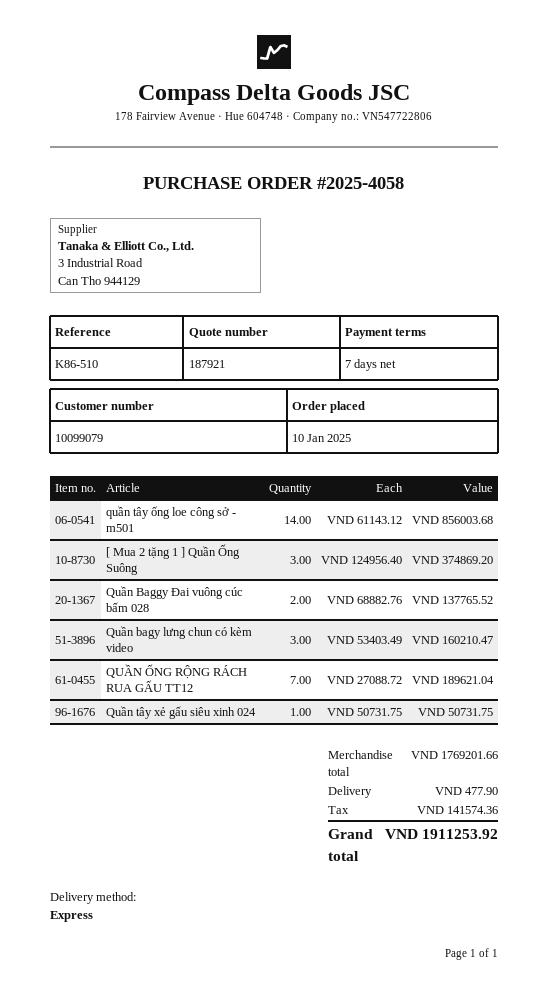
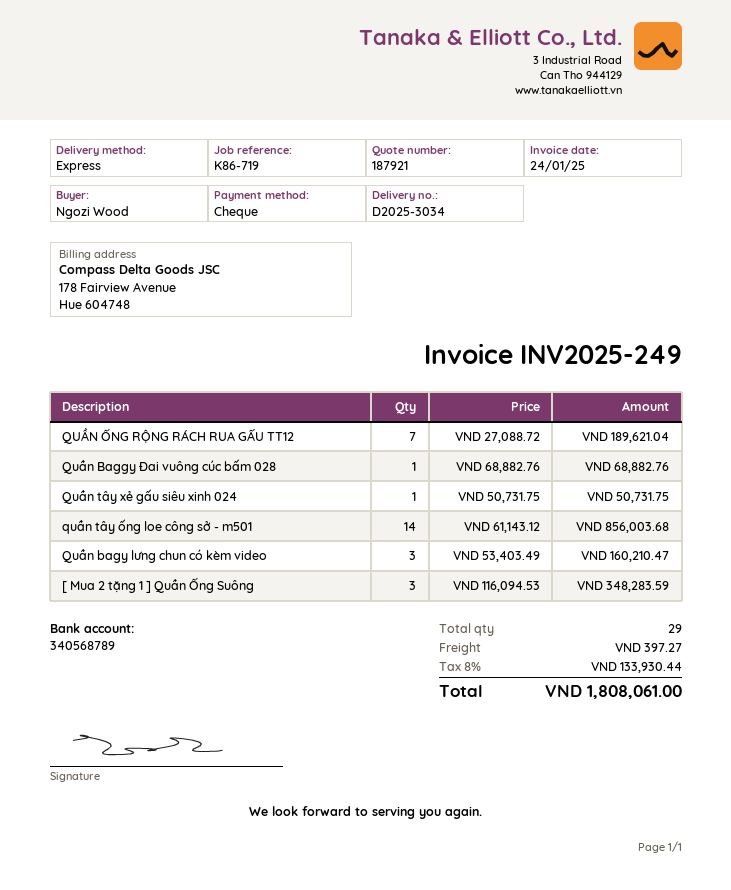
reference: K86-510 -> K86-719
[ Mua 2 tặng 1 ] Quần Ống Suông: 3 x 124956.40 = 374869.20 -> 3 x 116094.53 = 348283.59
Quần Baggy Đai vuông cúc bấm 028: 2 x 68882.76 = 137765.52 -> 1 x 68882.76 = 68882.76
shipping: 477.90 -> 397.27
tax: 141574.36 -> 133930.44
total: 1911253.92 -> 1808061.00

